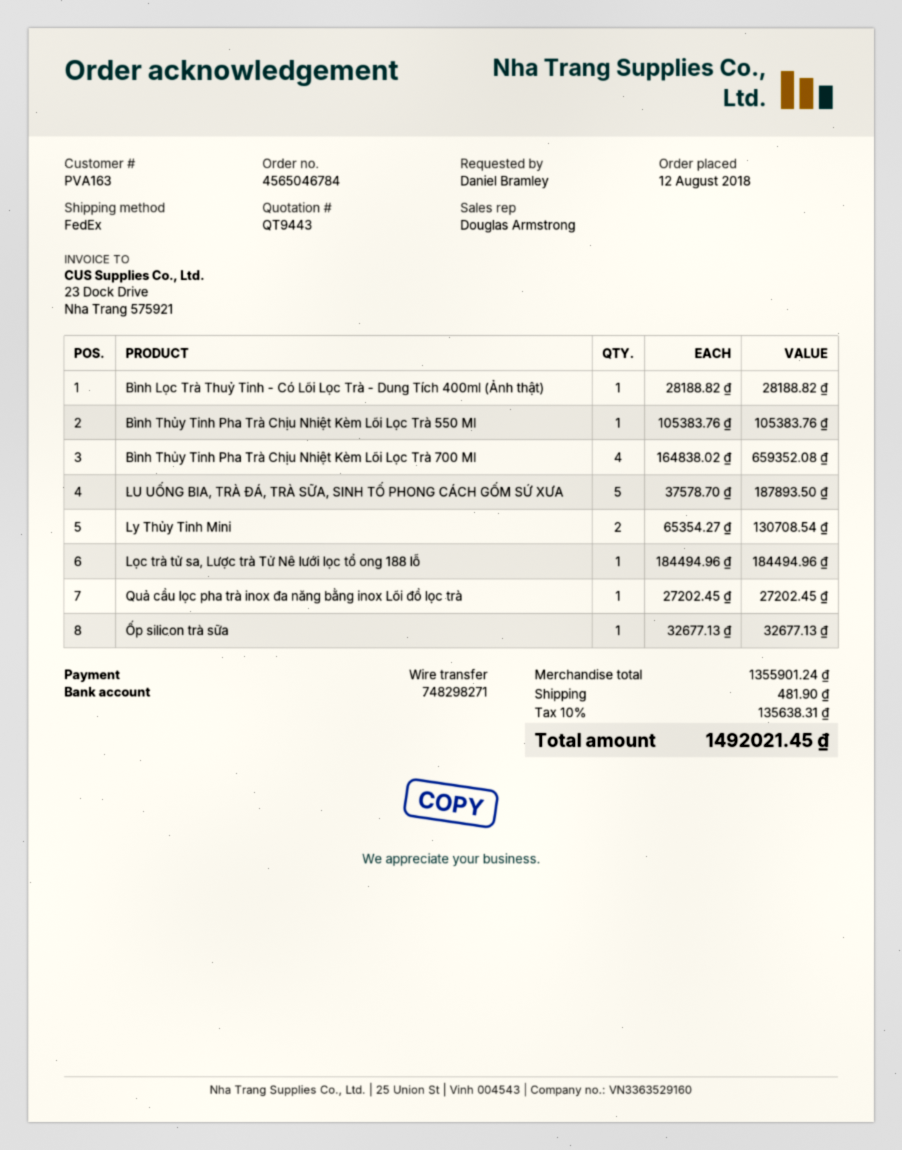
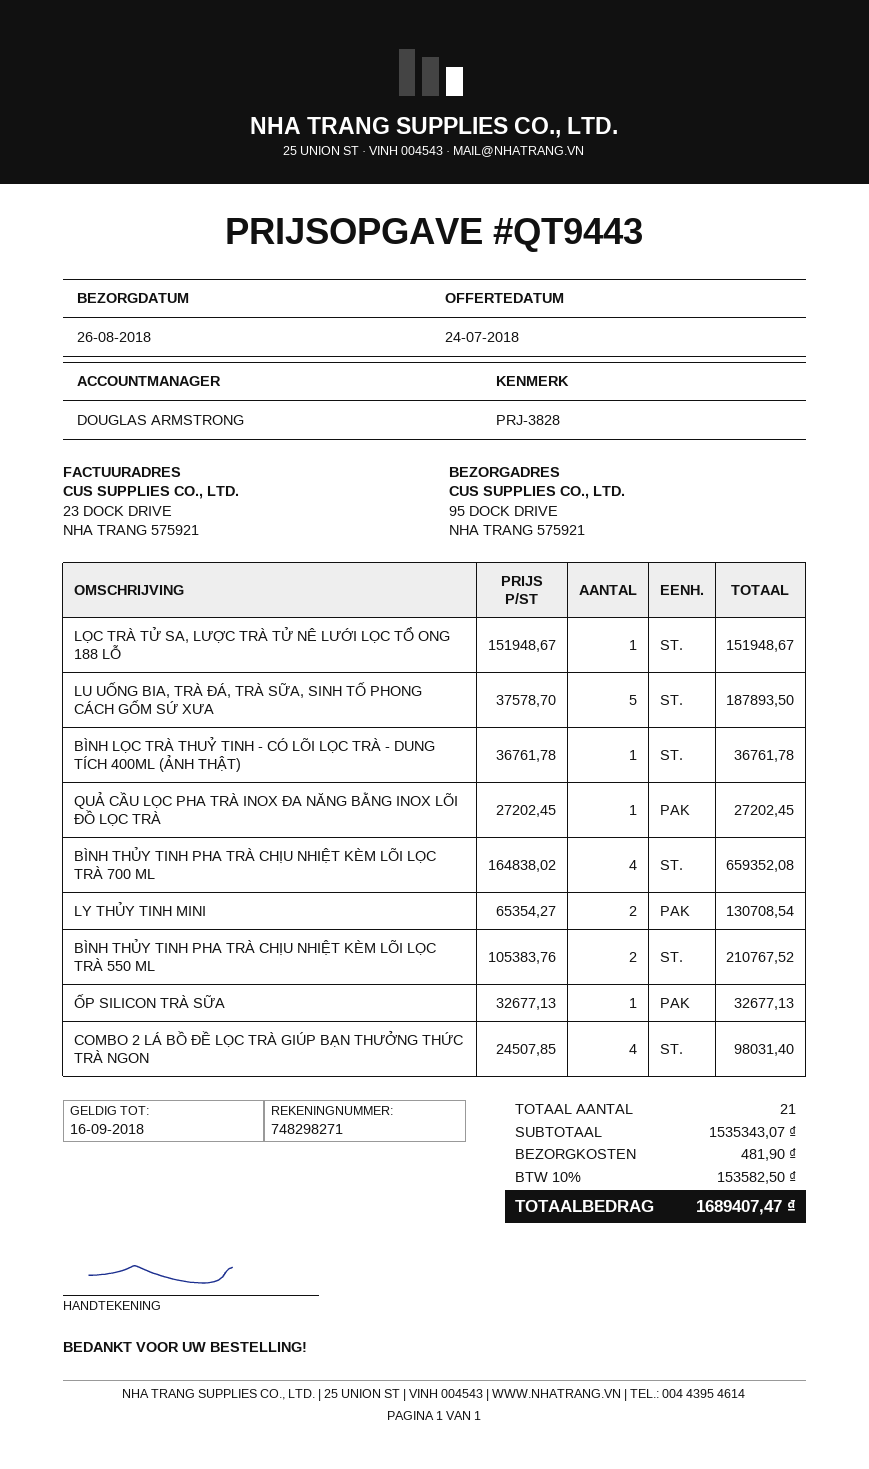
Bình Lọc Trà Thuỷ Tinh - Có Lõi Lọc Trà - Dung Tích 400ml (Ảnh thật): 1 x 28188.82 = 28188.82 -> 1 x 36761.78 = 36761.78
Bình Thủy Tinh Pha Trà Chịu Nhiệt Kèm Lõi Lọc Trà 550 Ml: 1 x 105383.76 = 105383.76 -> 2 x 105383.76 = 210767.52
Lọc trà tử sa, Lược trà Tử Nê lưới lọc tổ ong 188 lỗ: 1 x 184494.96 = 184494.96 -> 1 x 151948.67 = 151948.67
COMBO 2 LÁ BỒ ĐỀ LỌC TRÀ GIÚP BẠN THƯỞNG THỨC TRÀ NGON: none -> 4 x 24507.85 = 98031.40
subtotal: 1355901.24 -> 1535343.07
tax: 10% = 135638.31 -> 10% = 153582.50
total: 1492021.45 -> 1689407.47

